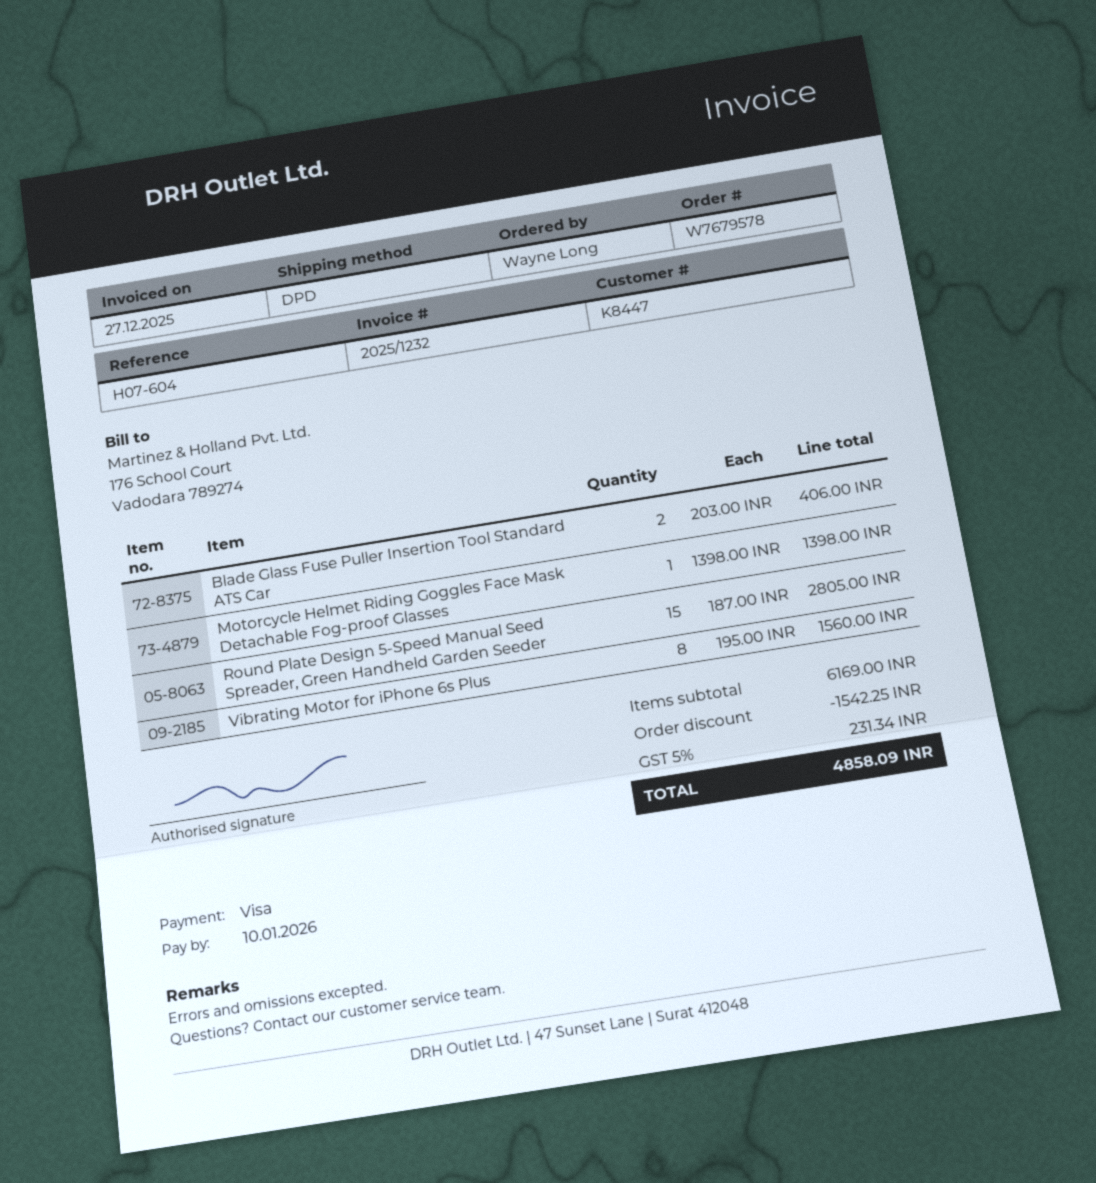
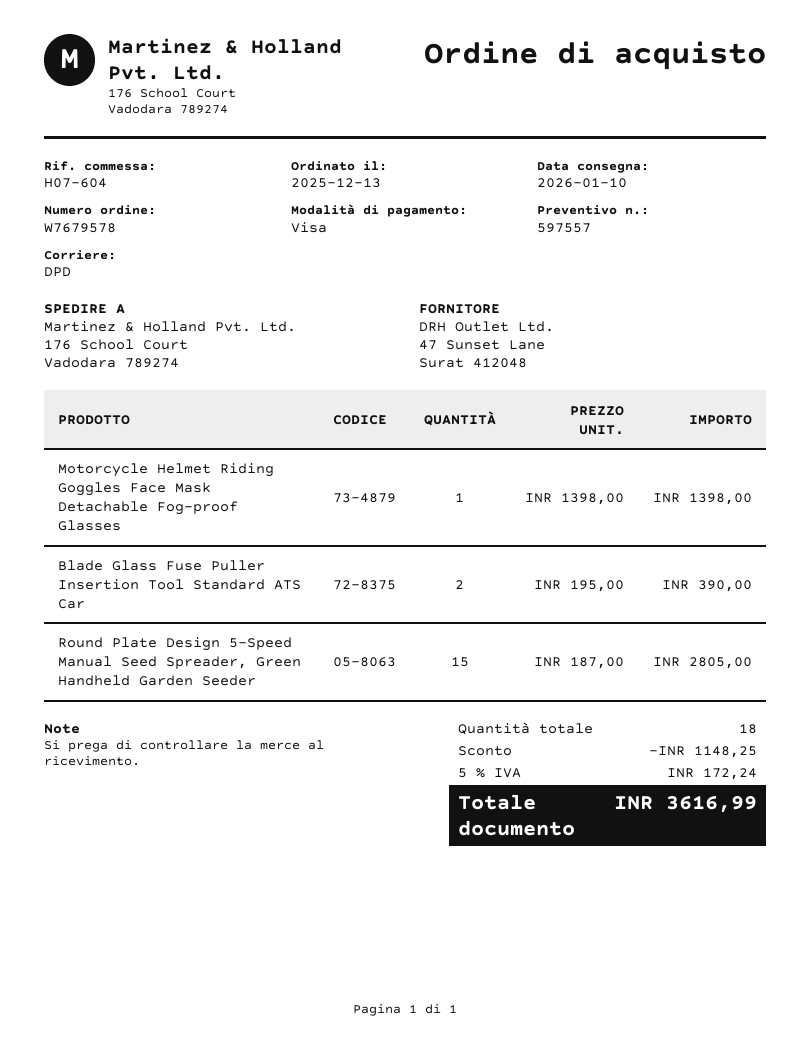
Blade Glass Fuse Puller Insertion Tool Standard ATS Car: 2 x 203.00 = 406.00 -> 2 x 195.00 = 390.00
Vibrating Motor for iPhone 6s Plus: 8 x 195.00 = 1560.00 -> none
discount: 1542.25 -> 1148.25
tax: 5% = 231.34 -> 5% = 172.24
total: 4858.09 -> 3616.99

